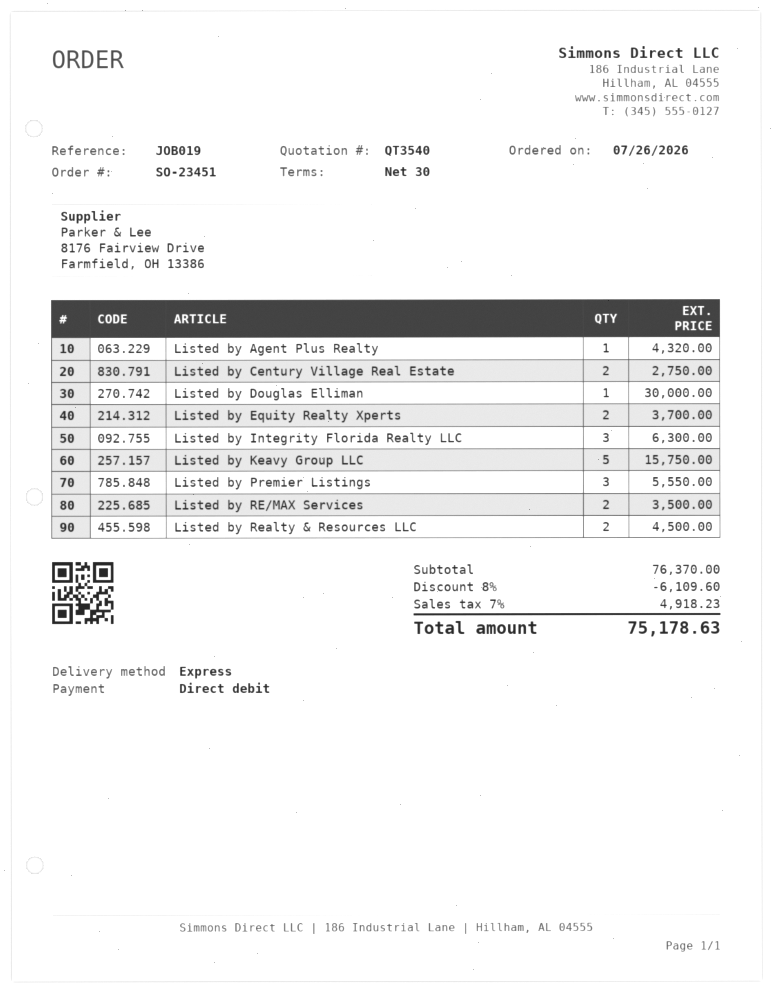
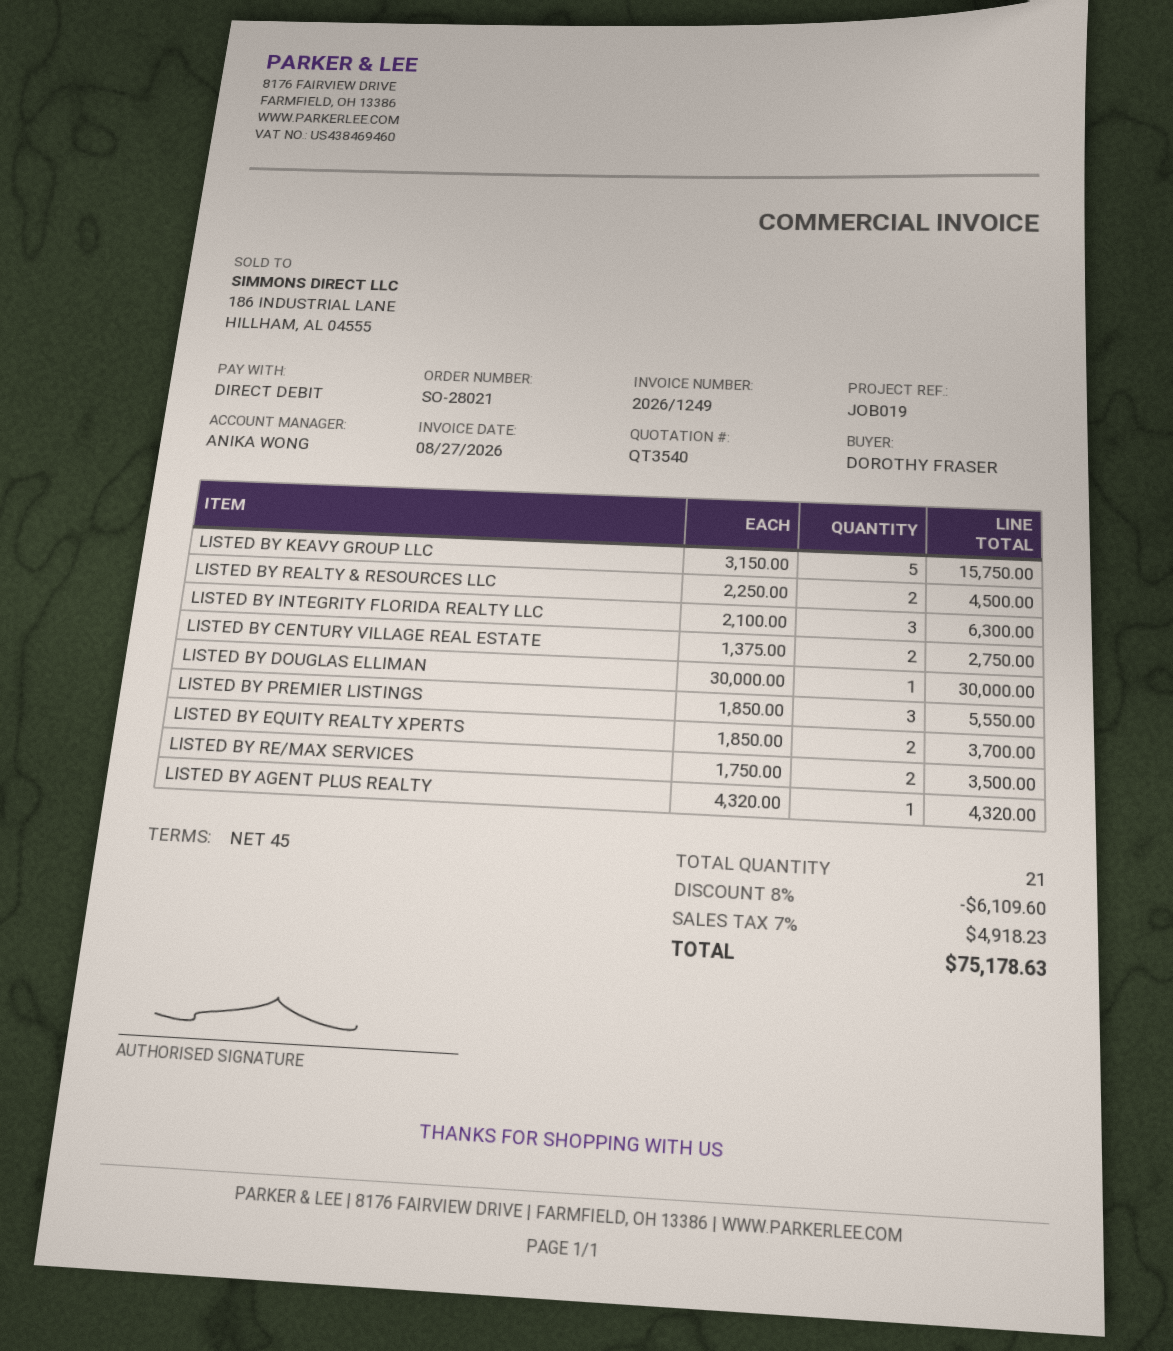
order number: SO-23451 -> SO-28021
payment terms: 30 days -> 45 days

